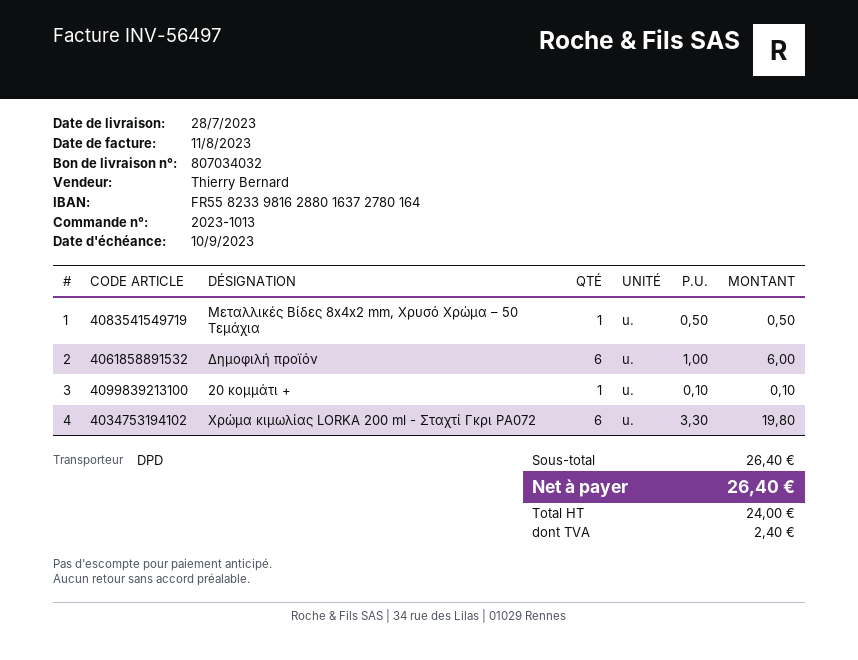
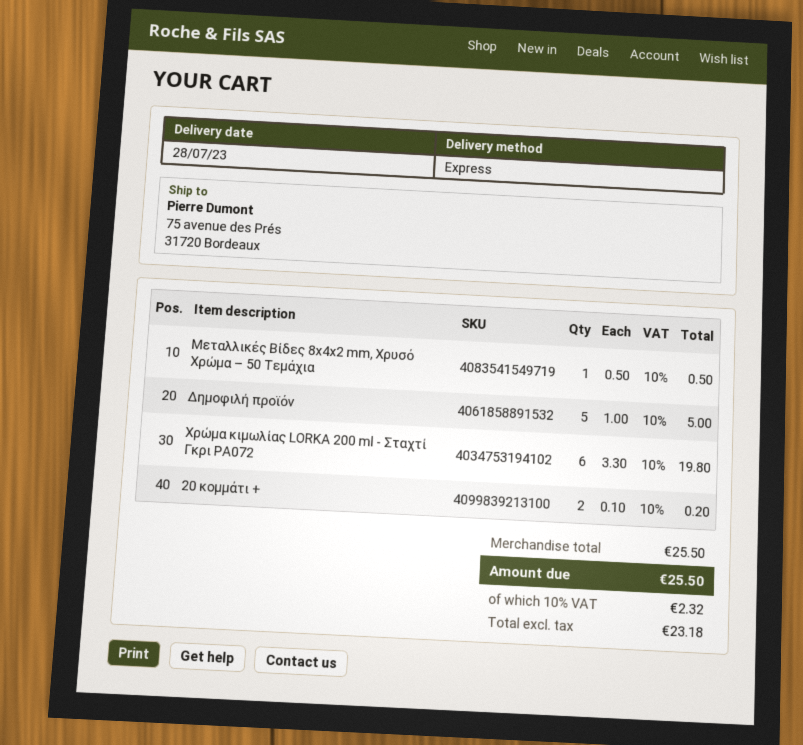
shipping method: DPD -> express
Δημοφιλή προϊόν: 6 x 1.00 = 6.00 -> 5 x 1.00 = 5.00
20 κομμάτι +: 1 x 0.10 = 0.10 -> 2 x 0.10 = 0.20
subtotal: 26.40 -> 25.50
net: 24.00 -> 23.18
tax: 2.40 -> 2.32
total: 26.40 -> 25.50

